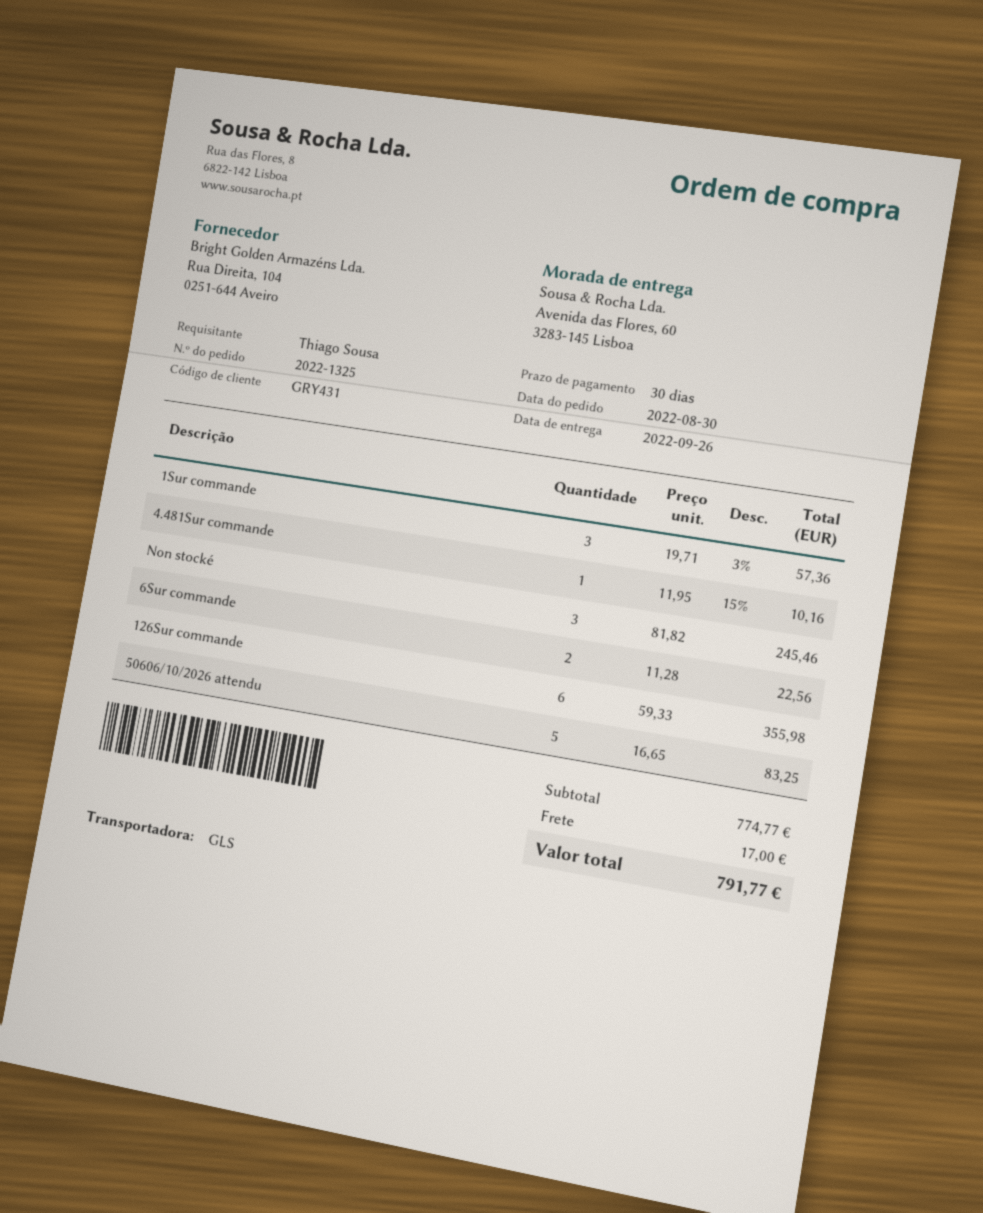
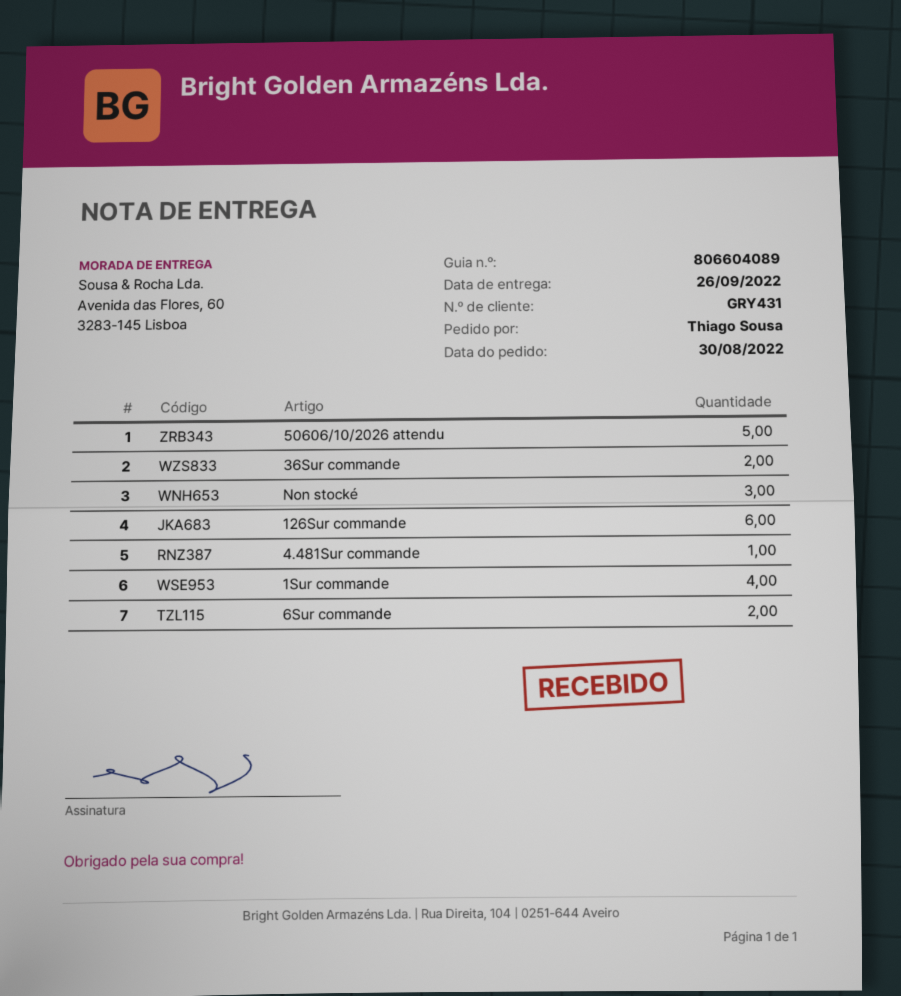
1Sur commande: 3 -> 4
36Sur commande: none -> 2

